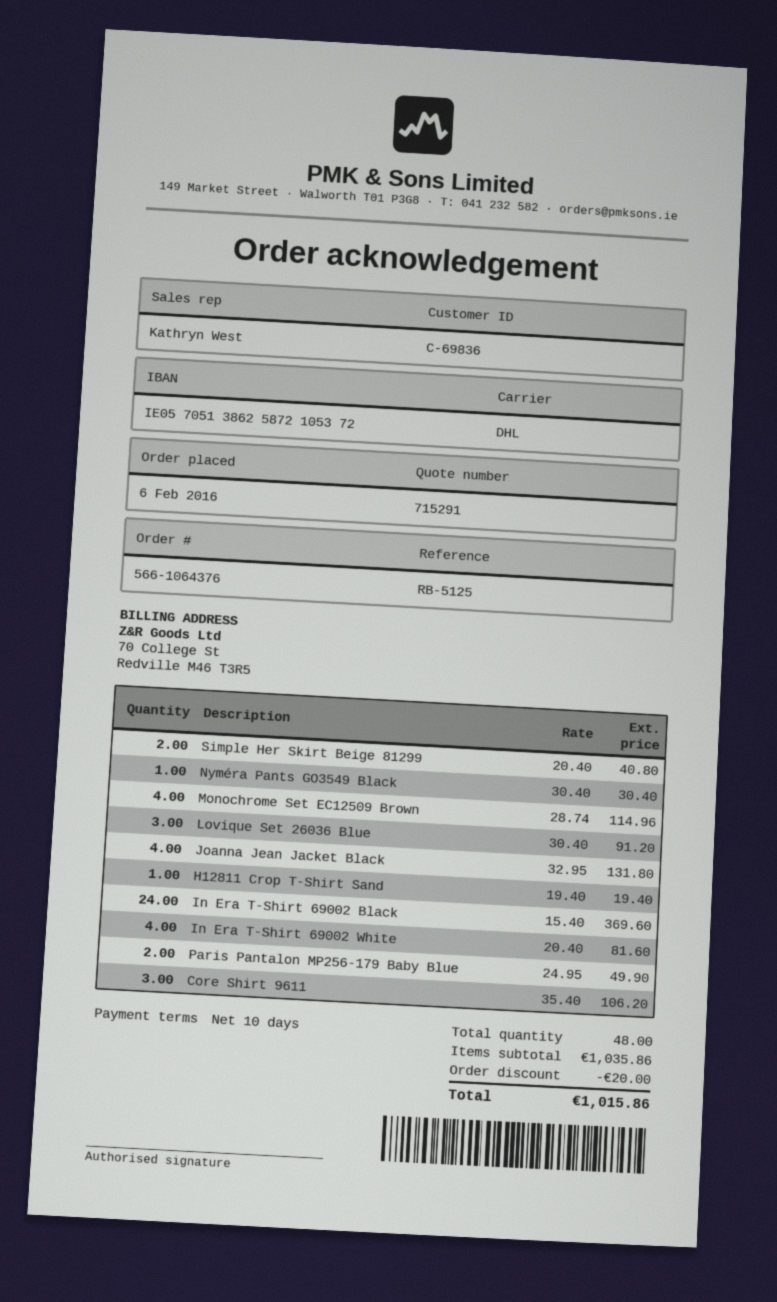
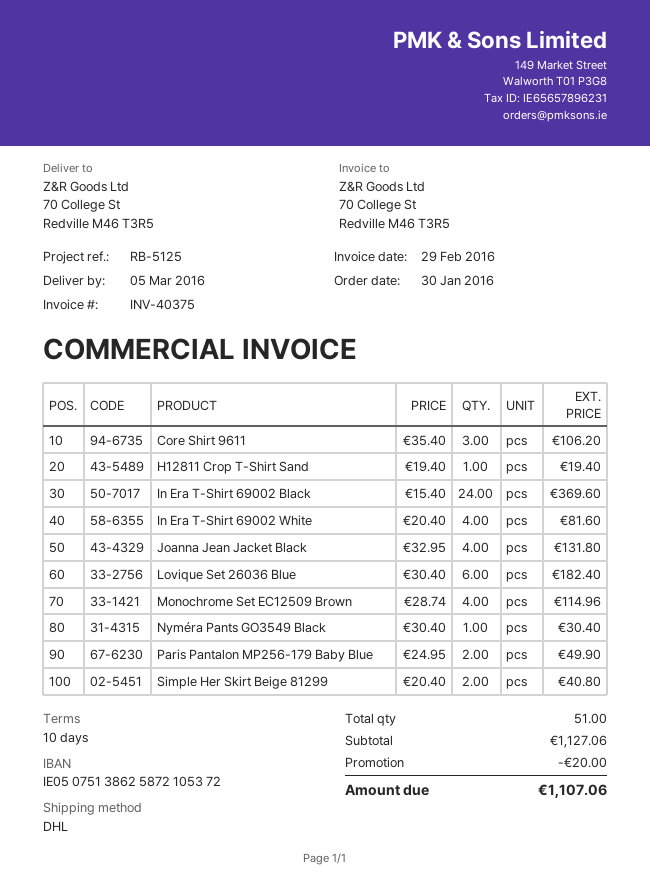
order date: 2016-02-06 -> 2016-01-30
bank account: IE05705138625872105372 -> IE05075138625872105372
Lovique Set 26036 Blue: 3 x 30.40 = 91.20 -> 6 x 30.40 = 182.40
total quantity: 48 -> 51
subtotal: 1035.86 -> 1127.06
total: 1015.86 -> 1107.06

